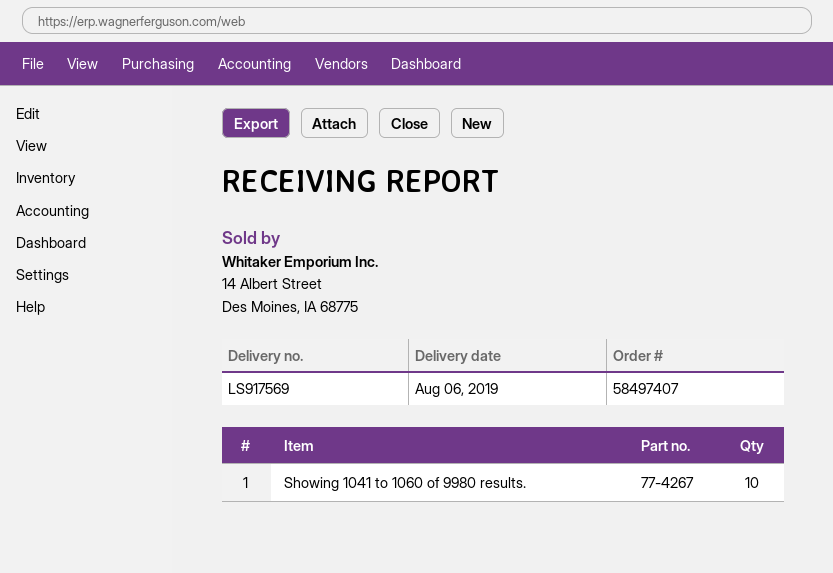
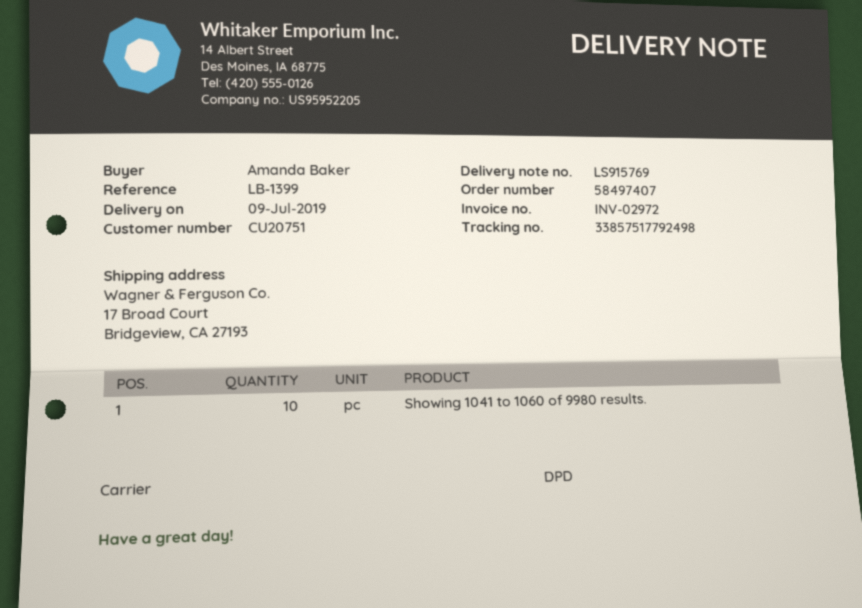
delivery note number: LS917569 -> LS915769
delivery date: 2019-08-06 -> 2019-07-09

